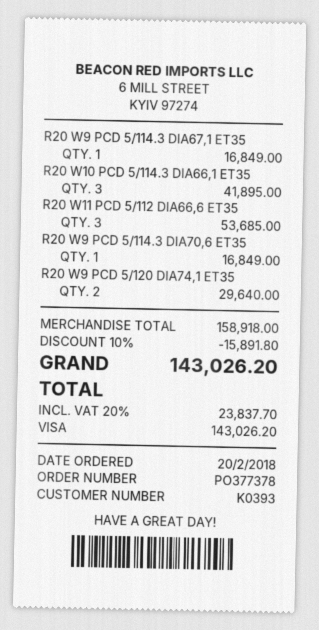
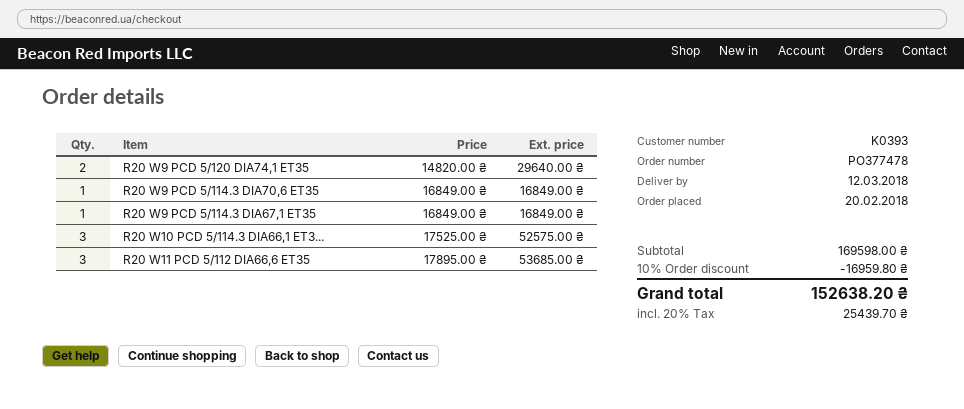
order number: PO377378 -> PO377478
R20 W10 PCD 5/114.3 DIA66,1 ET35: 3 for 41895.00 -> 3 for 52575.00
subtotal: 158918.00 -> 169598.00
discount: 10% = 15891.80 -> 10% = 16959.80
tax: 20% = 23837.70 -> 20% = 25439.70
total: 143026.20 -> 152638.20

